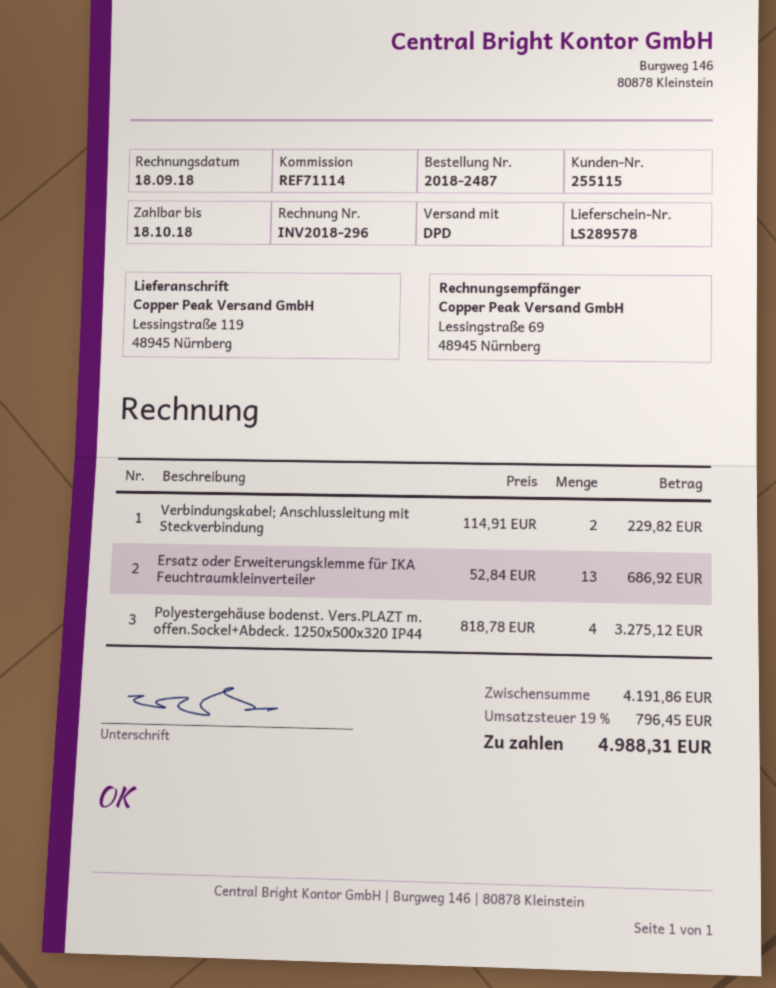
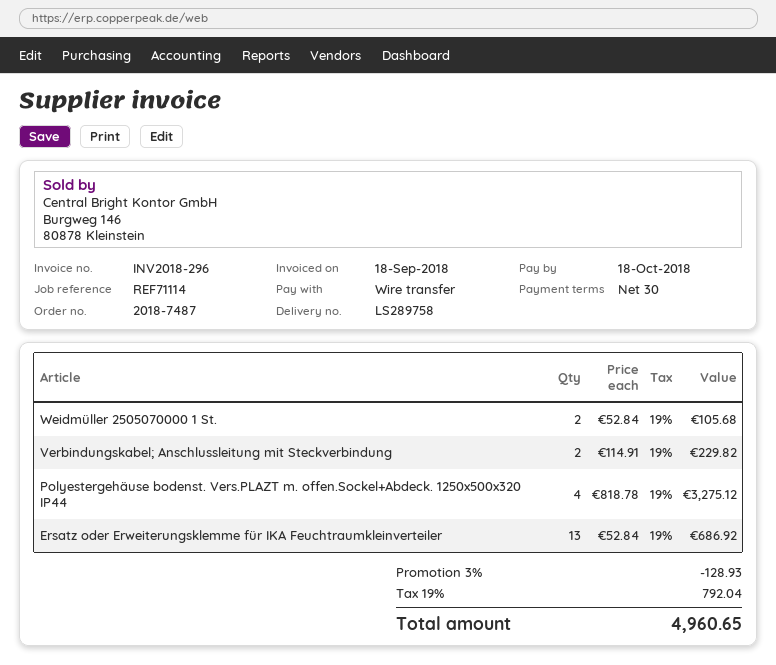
order number: 2018-2487 -> 2018-7487
delivery note number: LS289578 -> LS289758
Weidmüller 2505070000 1 St.: none -> 2 x 52.84 = 105.68
discount: none -> 3% = 128.93
tax: 19% = 796.45 -> 19% = 792.04
total: 4988.31 -> 4960.65

